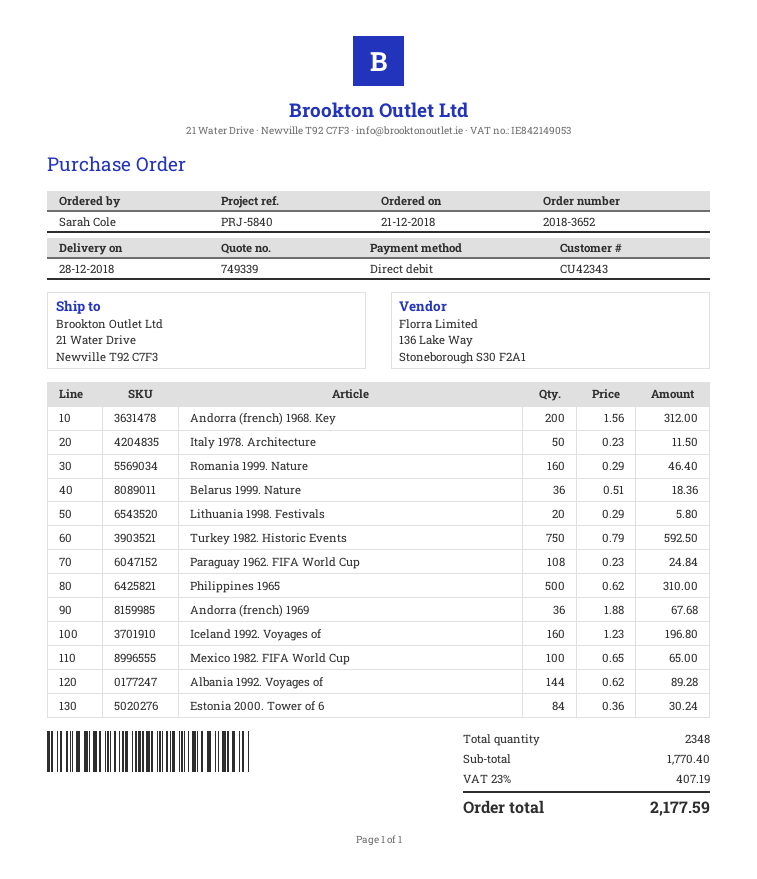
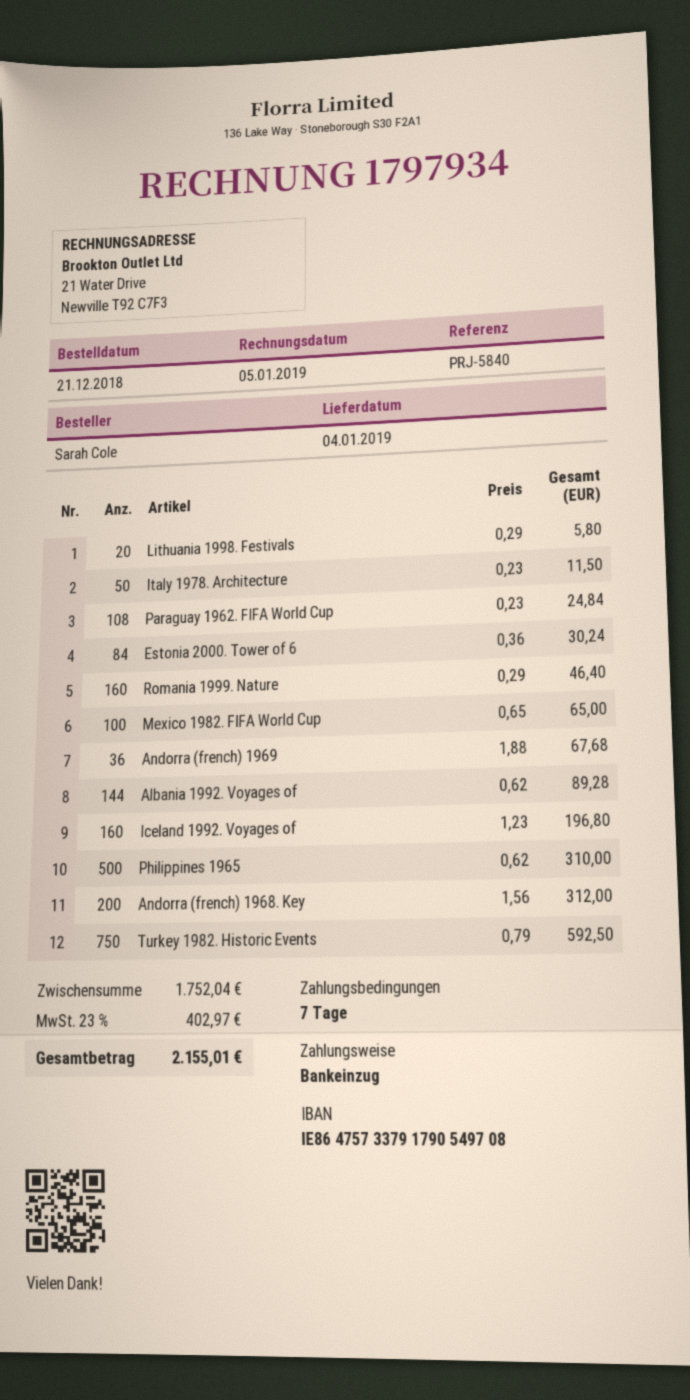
delivery date: 2018-12-28 -> 2019-01-04
Belarus 1999. Nature: 36 x 0.51 = 18.36 -> none
subtotal: 1770.40 -> 1752.04
tax: 23% = 407.19 -> 23% = 402.97
total: 2177.59 -> 2155.01

